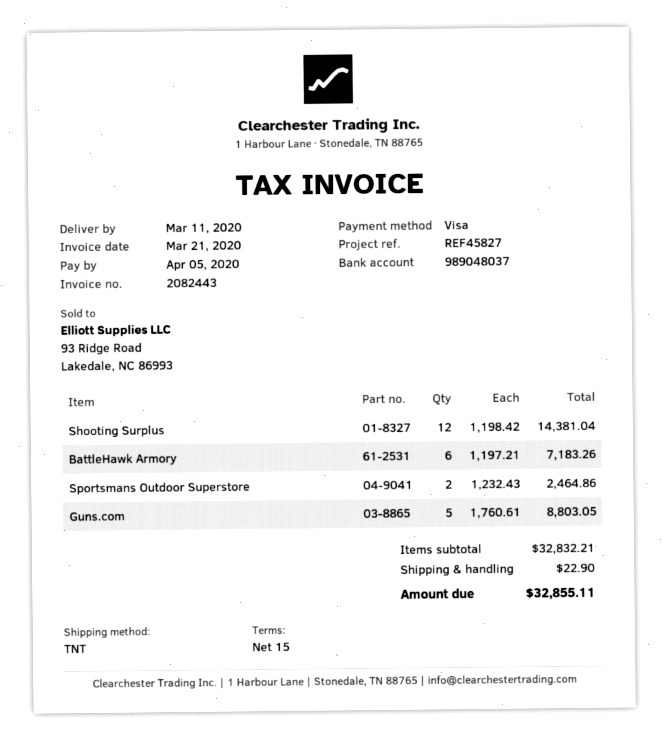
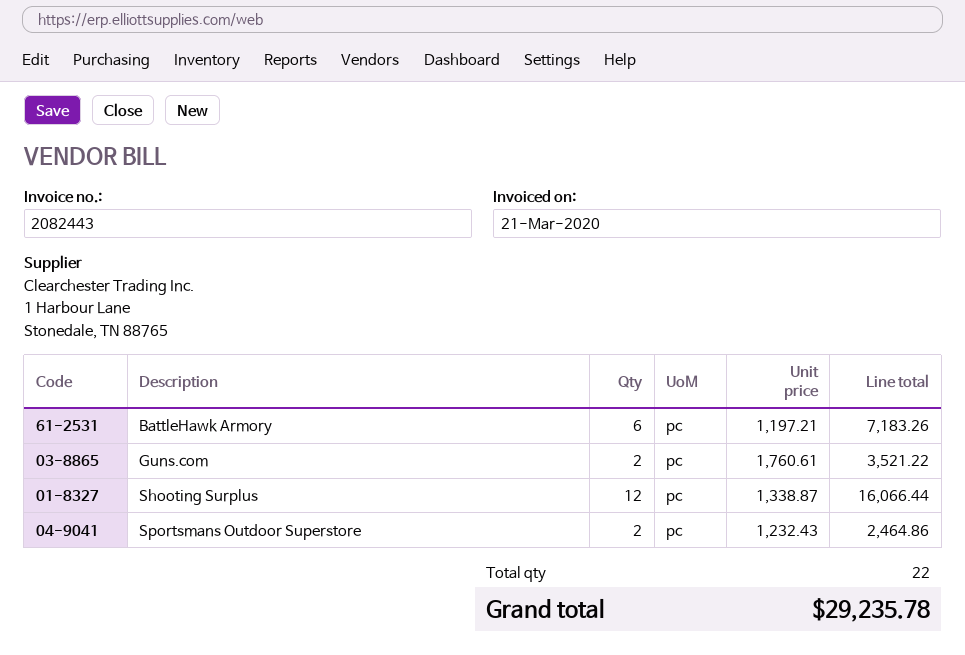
Shooting Surplus: 12 x 1198.42 = 14381.04 -> 12 x 1338.87 = 16066.44
Guns.com: 5 x 1760.61 = 8803.05 -> 2 x 1760.61 = 3521.22
shipping: 22.90 -> none
total: 32855.11 -> 29235.78

